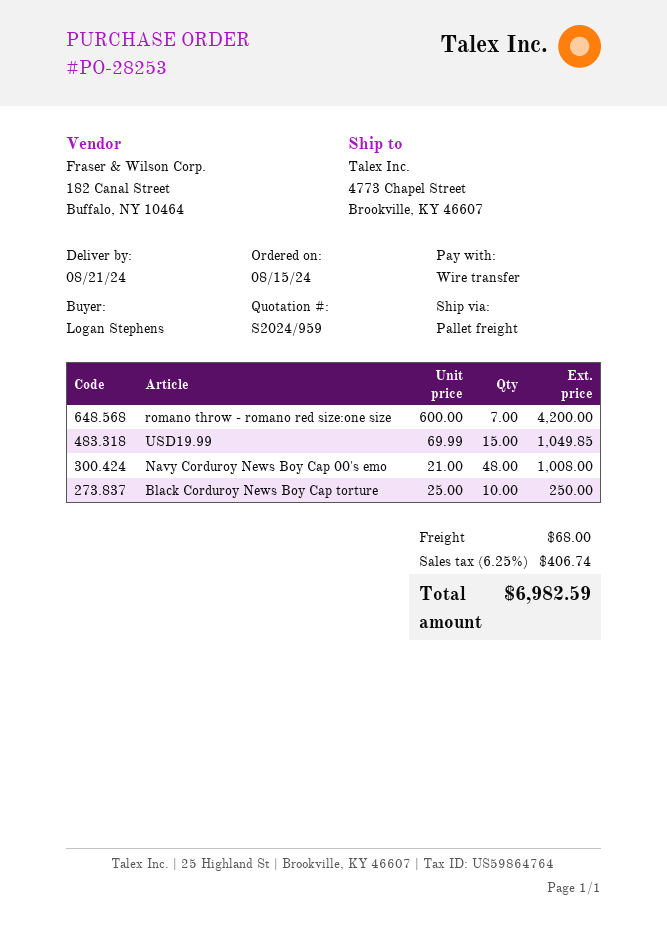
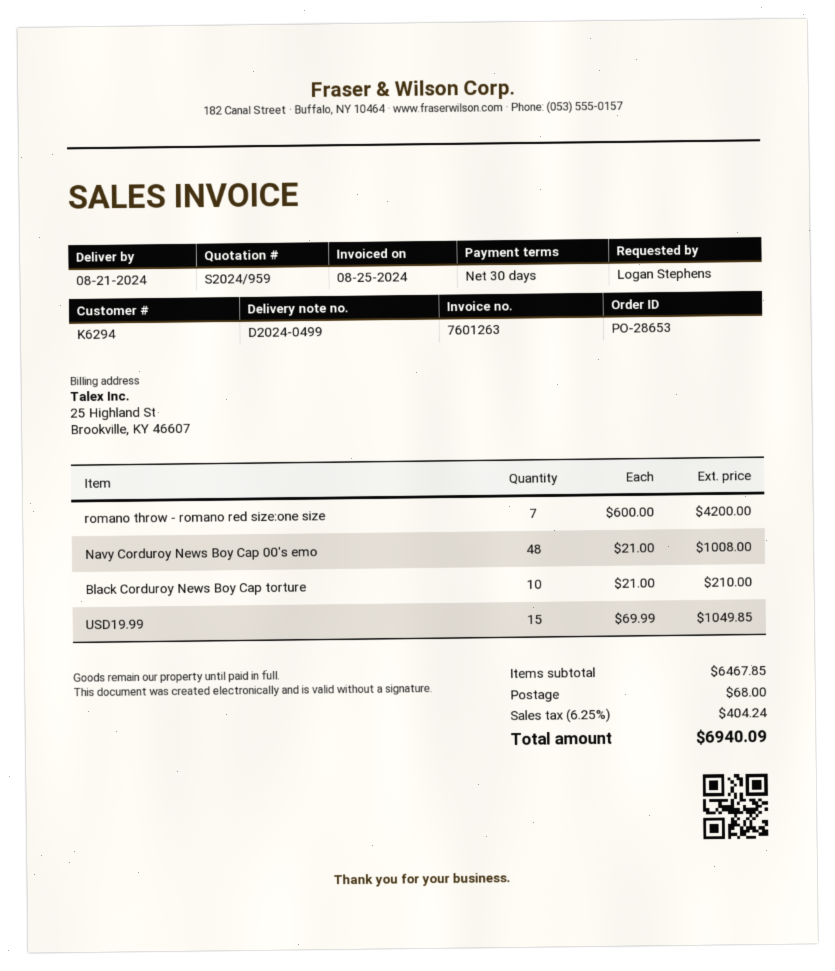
order number: PO-28253 -> PO-28653
Black Corduroy News Boy Cap torture: 10 x 25.00 = 250.00 -> 10 x 21.00 = 210.00
tax: 6.25% = 406.74 -> 6.25% = 404.24
total: 6982.59 -> 6940.09

